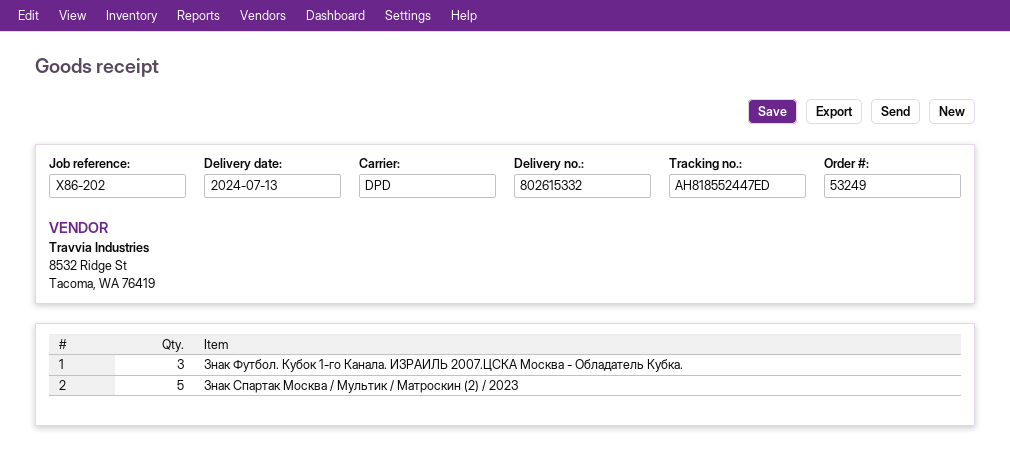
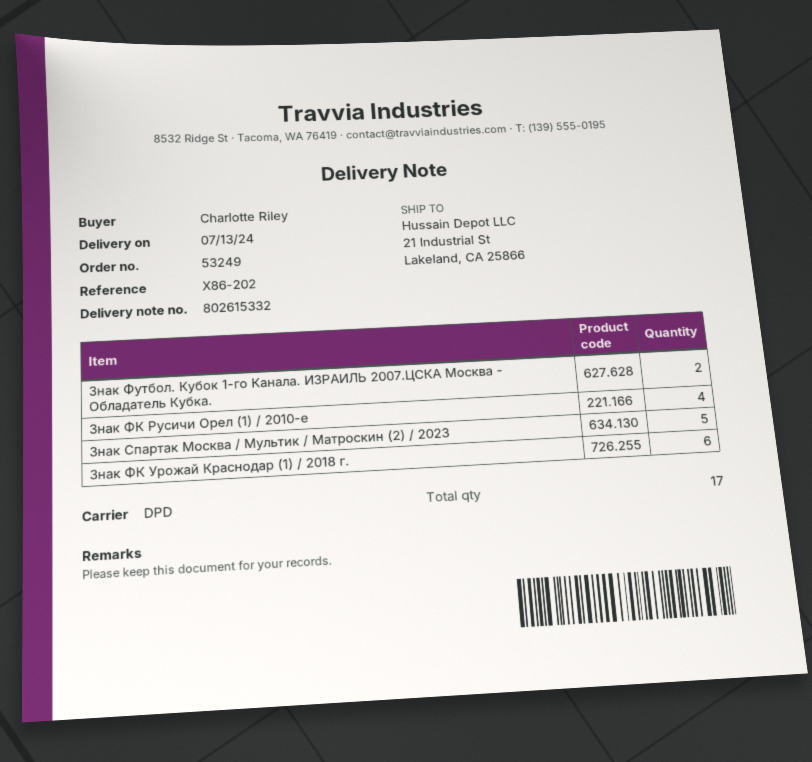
Знак Футбол. Кубок 1-го Канала. ИЗРАИЛЬ 2007.ЦСКА Москва - Обладатель Кубка.: 3 -> 2
Знак ФК Русичи Орел (1) / 2010-е: none -> 4
Знак ФК Урожай Краснодар (1) / 2018 г.: none -> 6

